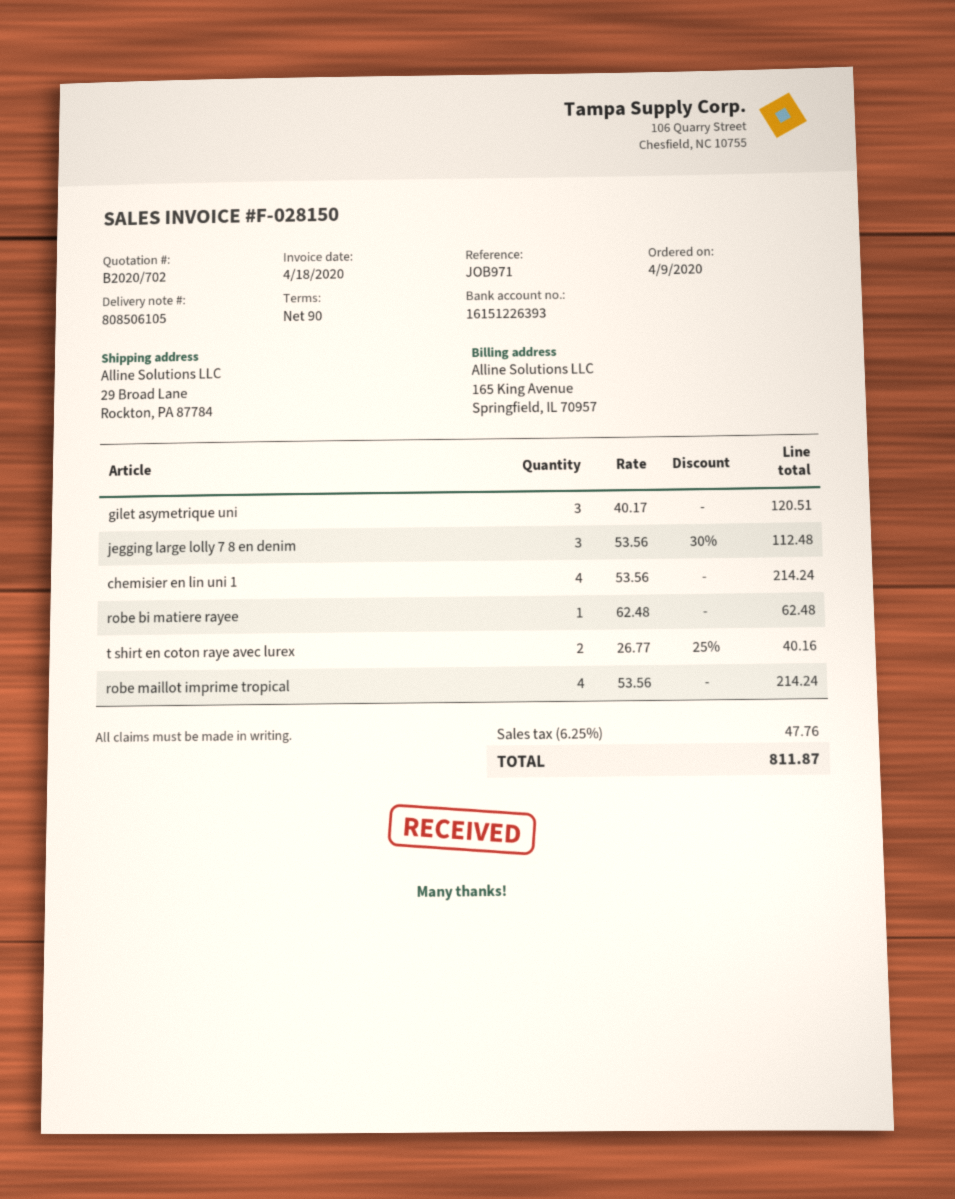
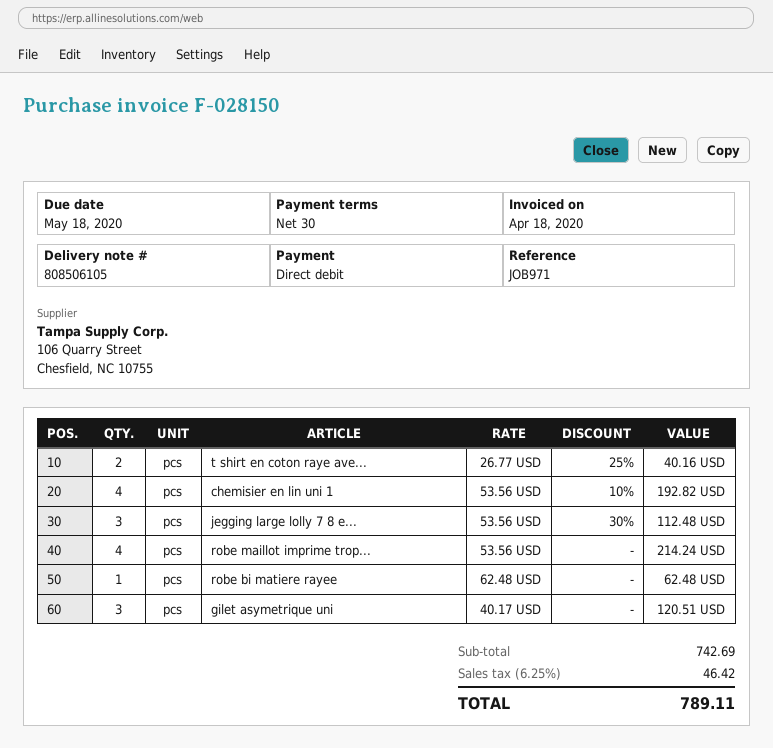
payment terms: 90 days -> 30 days
chemisier en lin uni 1: 4 x 53.56 = 214.24 -> 4 x 53.56 - 10% = 192.82
tax: 6.25% = 47.76 -> 6.25% = 46.42
total: 811.87 -> 789.11

